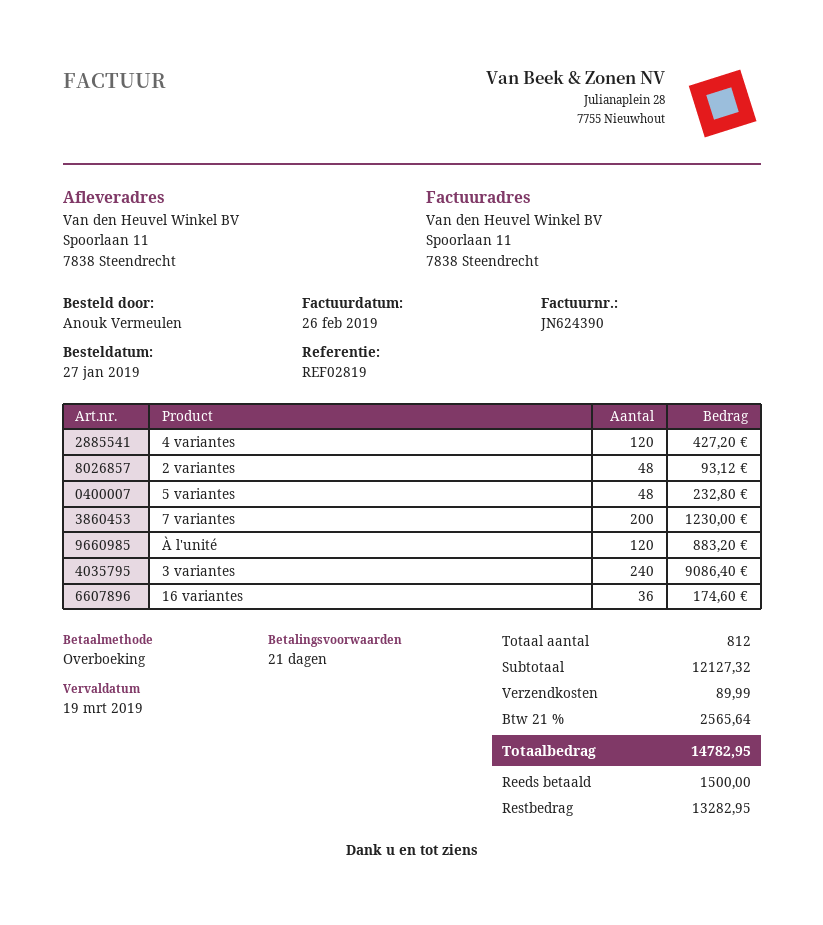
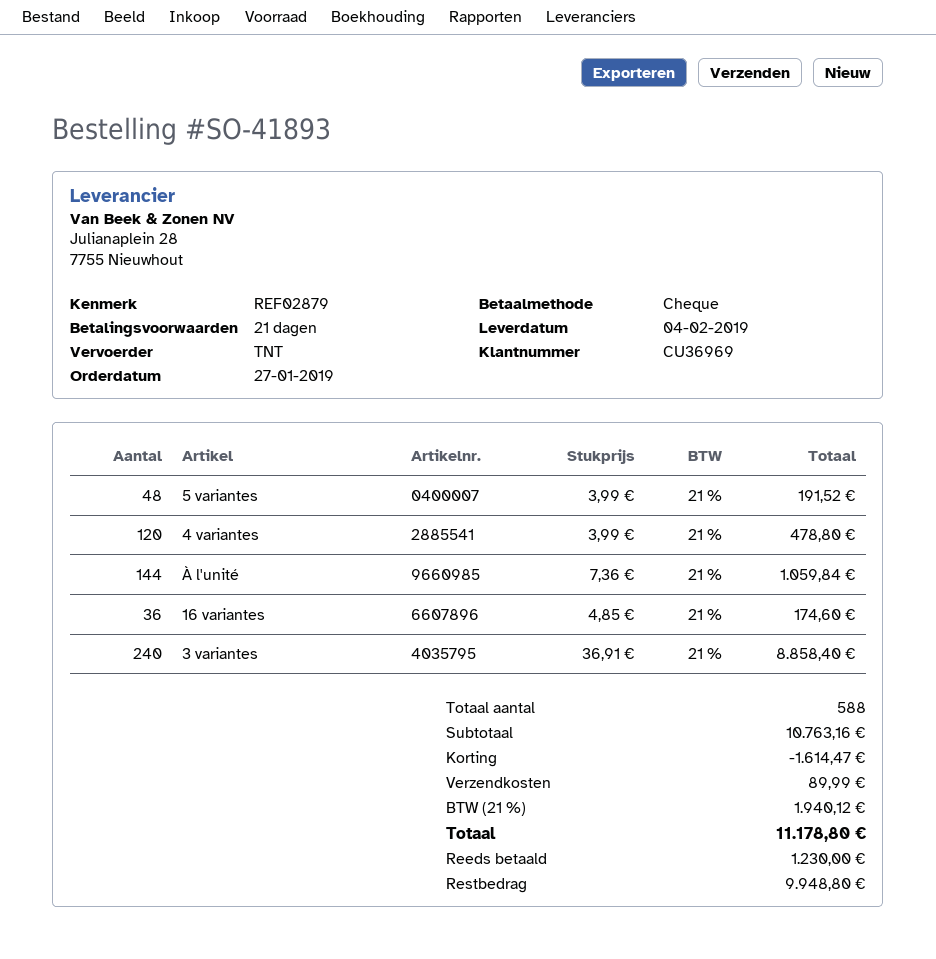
reference: REF02819 -> REF02879
payment method: bank transfer -> cheque
4 variantes: 120 for 427.20 -> 120 for 478.80
2 variantes: 48 for 93.12 -> none
5 variantes: 48 for 232.80 -> 48 for 191.52
7 variantes: 200 for 1230.00 -> none
À l'unité: 120 for 883.20 -> 144 for 1059.84
3 variantes: 240 for 9086.40 -> 240 for 8858.40
total quantity: 812 -> 588
subtotal: 12127.32 -> 10763.16
discount: none -> 1614.47
tax: 21% = 2565.64 -> 21% = 1940.12
total: 14782.95 -> 11178.80
deposit: 1500.00 -> 1230.00
balance: 13282.95 -> 9948.80

